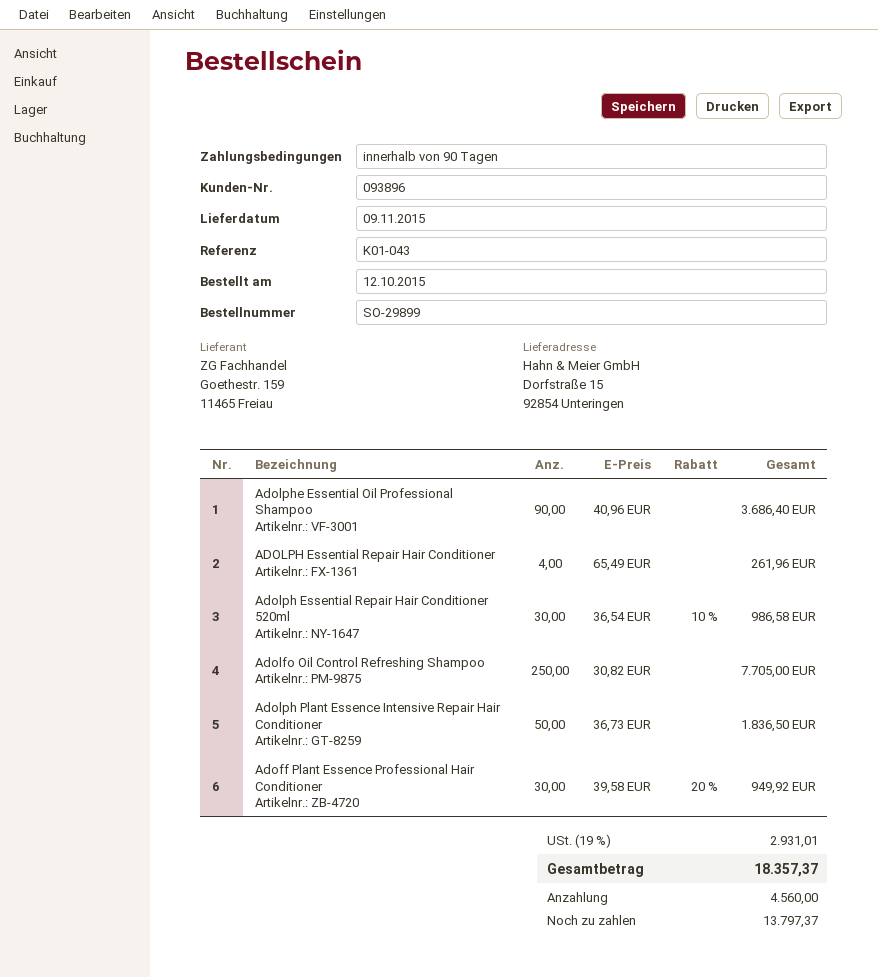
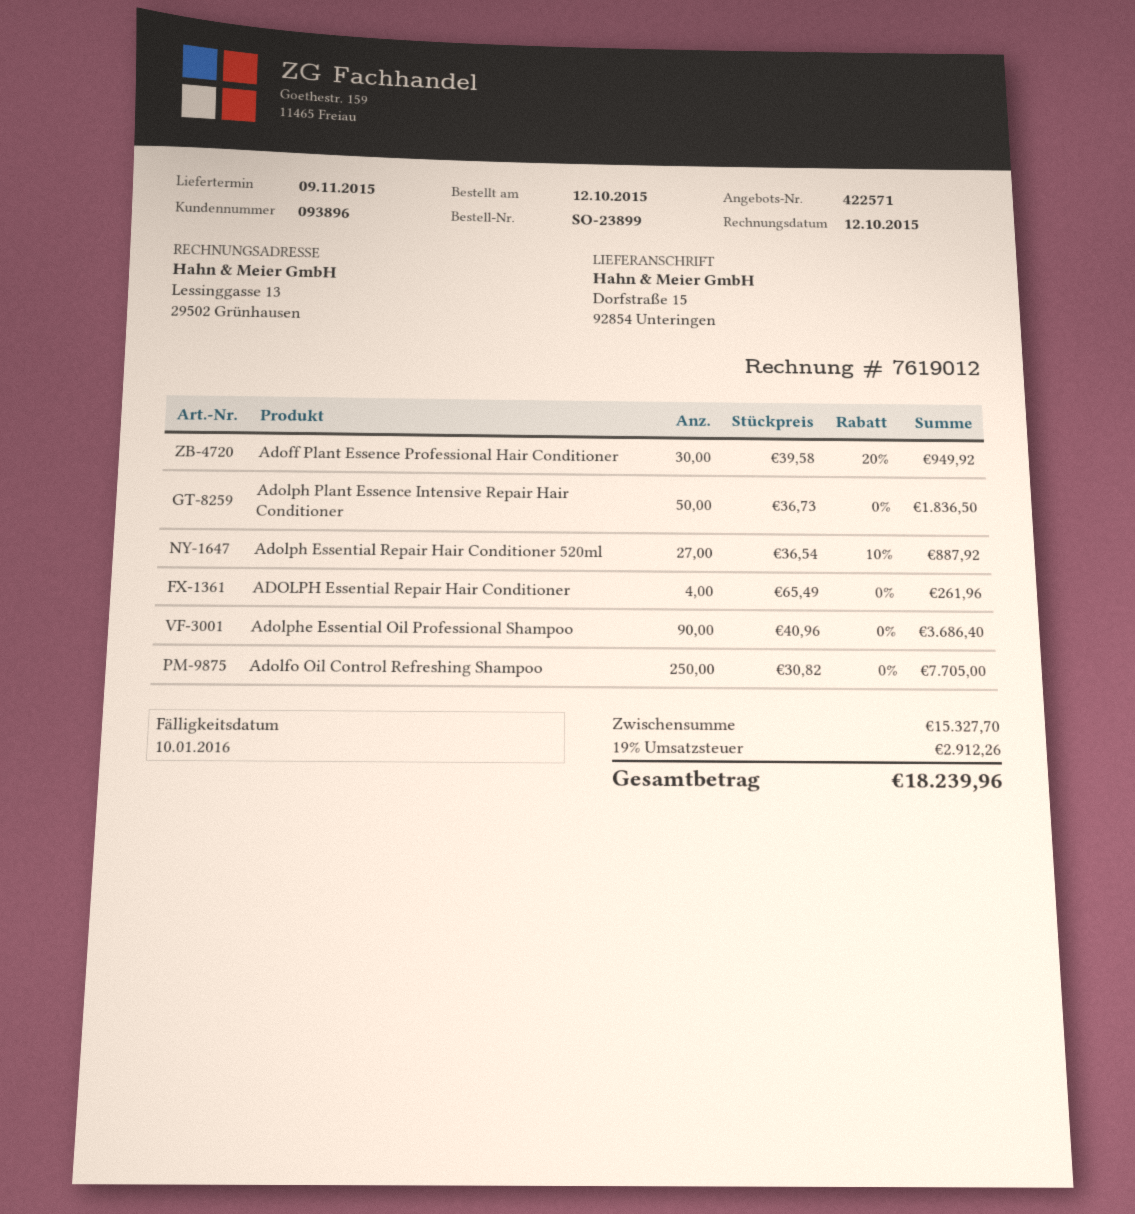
order number: SO-29899 -> SO-23899
Adolph Essential Repair Hair Conditioner 520ml: 30 x 36.54 - 10% = 986.58 -> 27 x 36.54 - 10% = 887.92
tax: 19% = 2931.01 -> 19% = 2912.26
total: 18357.37 -> 18239.96

